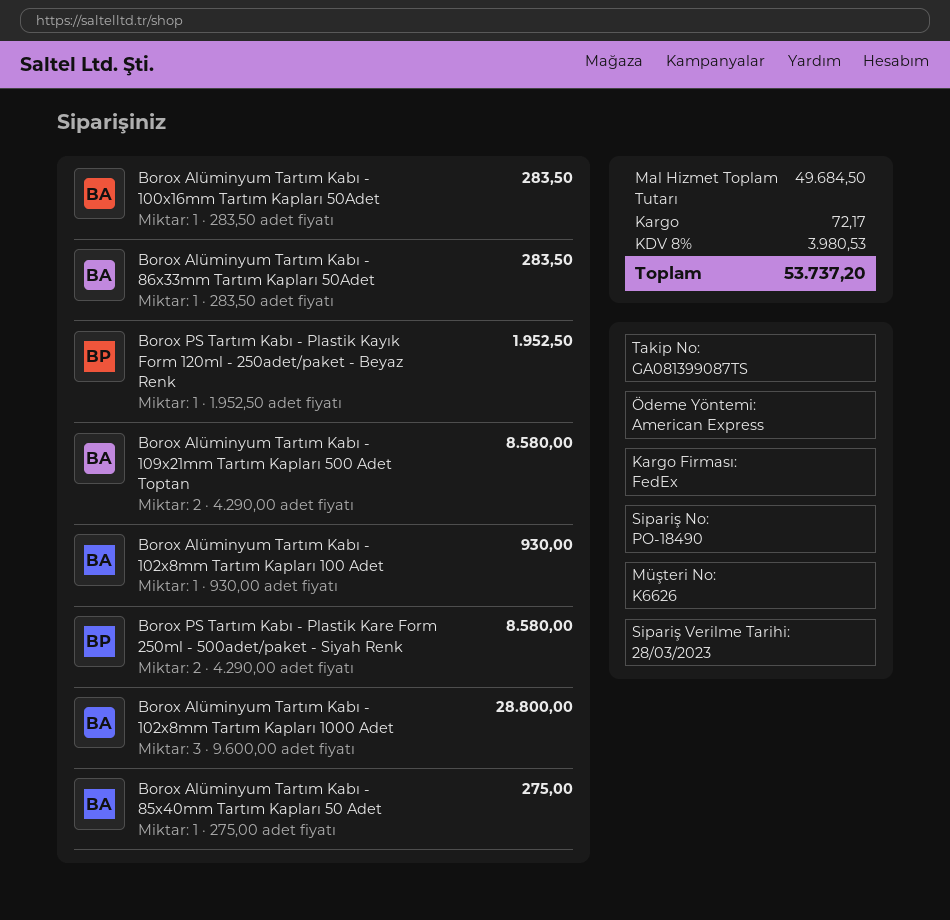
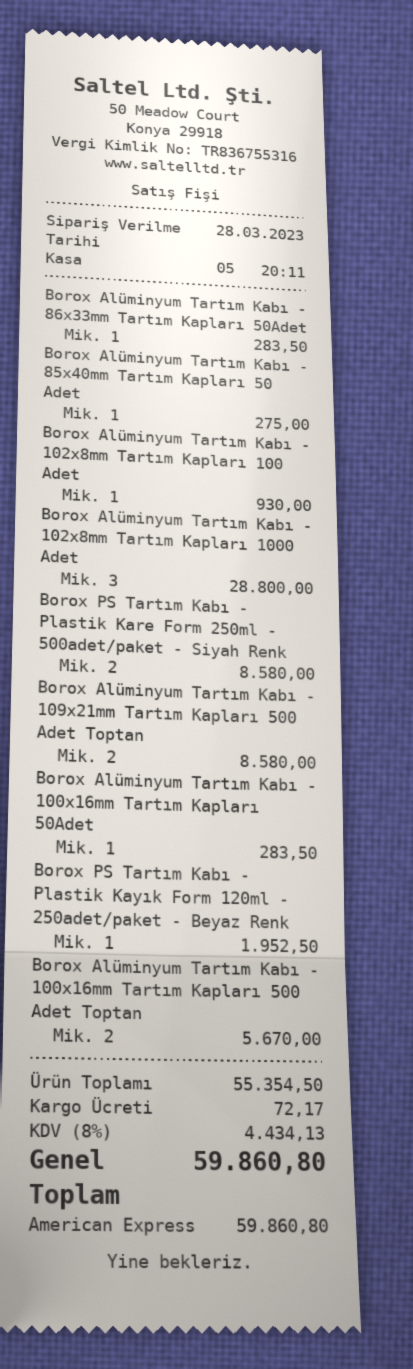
Borox Alüminyum Tartım Kabı - 100x16mm Tartım Kapları 500 Adet Toptan: none -> 2 for 5670.00
subtotal: 49684.50 -> 55354.50
tax: 8% = 3980.53 -> 8% = 4434.13
total: 53737.20 -> 59860.80

